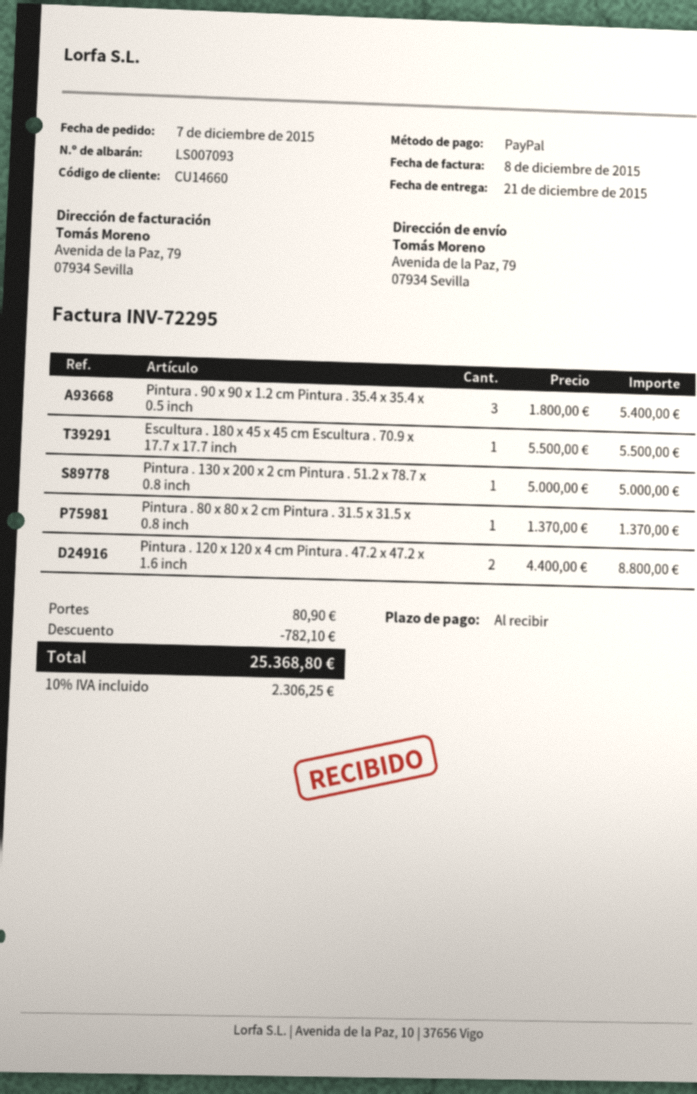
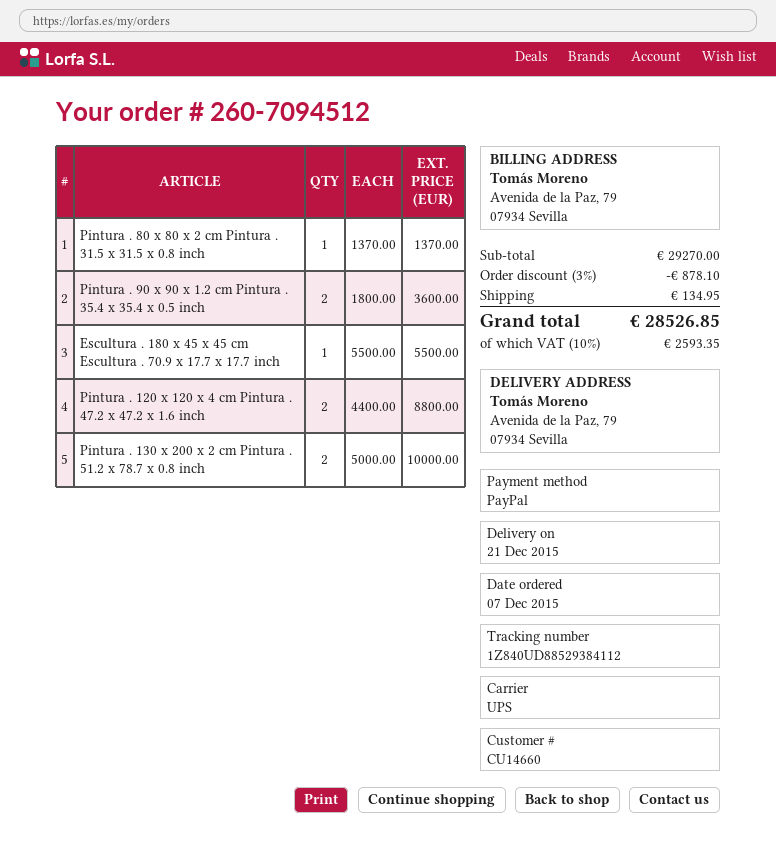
Pintura . 90 x 90 x 1.2 cm Pintura . 35.4 x 35.4 x 0.5 inch: 3 x 1800.00 = 5400.00 -> 2 x 1800.00 = 3600.00
Pintura . 130 x 200 x 2 cm Pintura . 51.2 x 78.7 x 0.8 inch: 1 x 5000.00 = 5000.00 -> 2 x 5000.00 = 10000.00
discount: 782.10 -> 878.10
shipping: 80.90 -> 134.95
tax: 10% = 2306.25 -> 10% = 2593.35
total: 25368.80 -> 28526.85

